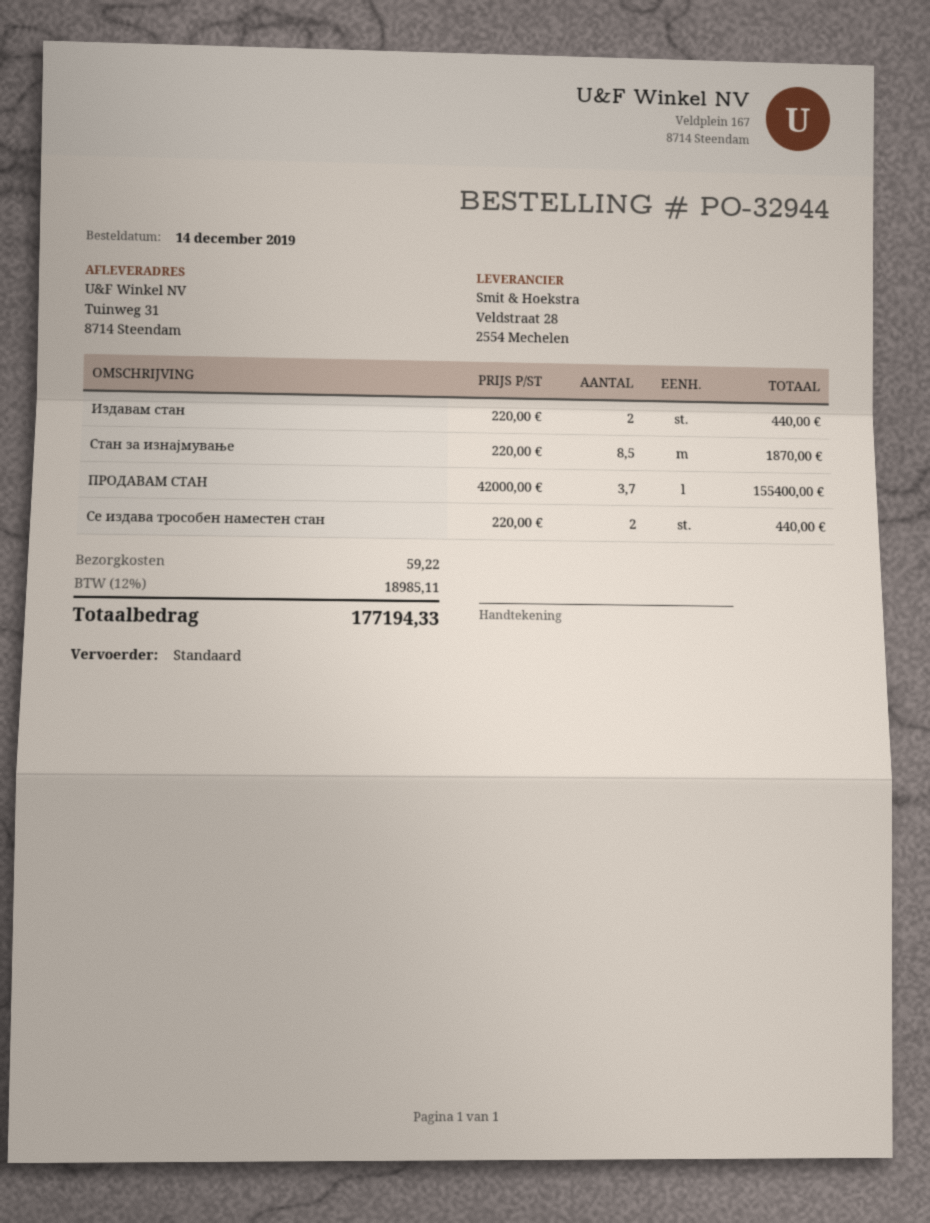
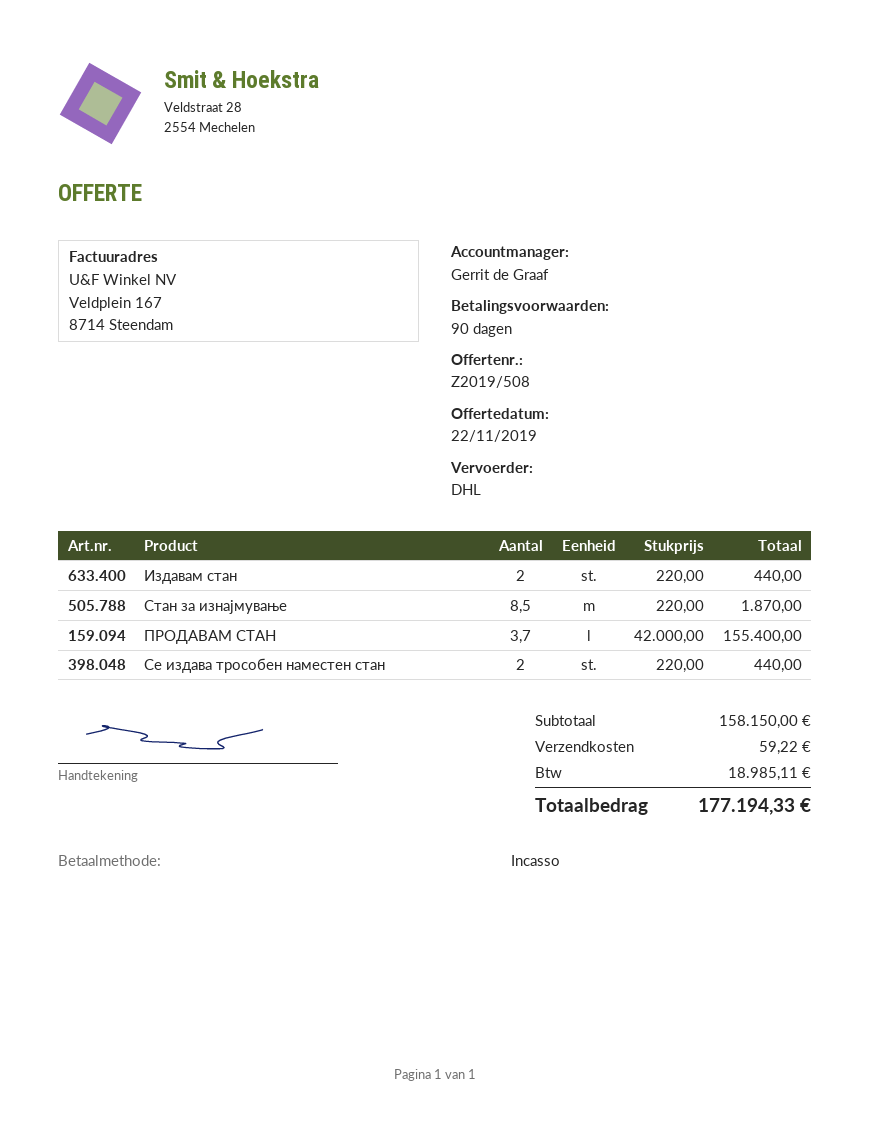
shipping method: standard -> DHL

